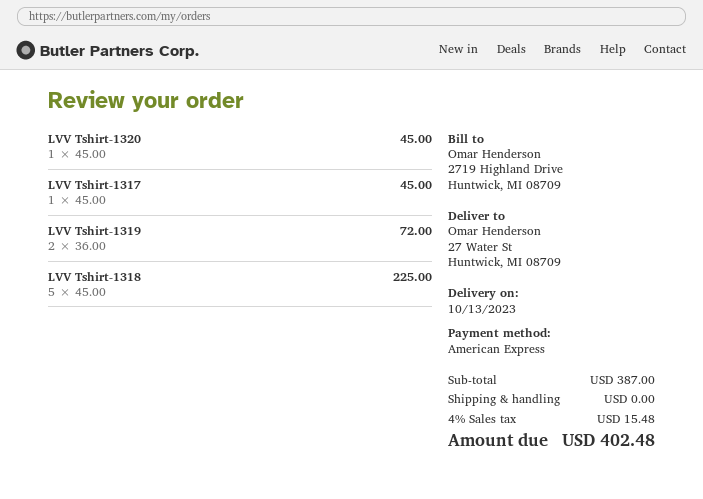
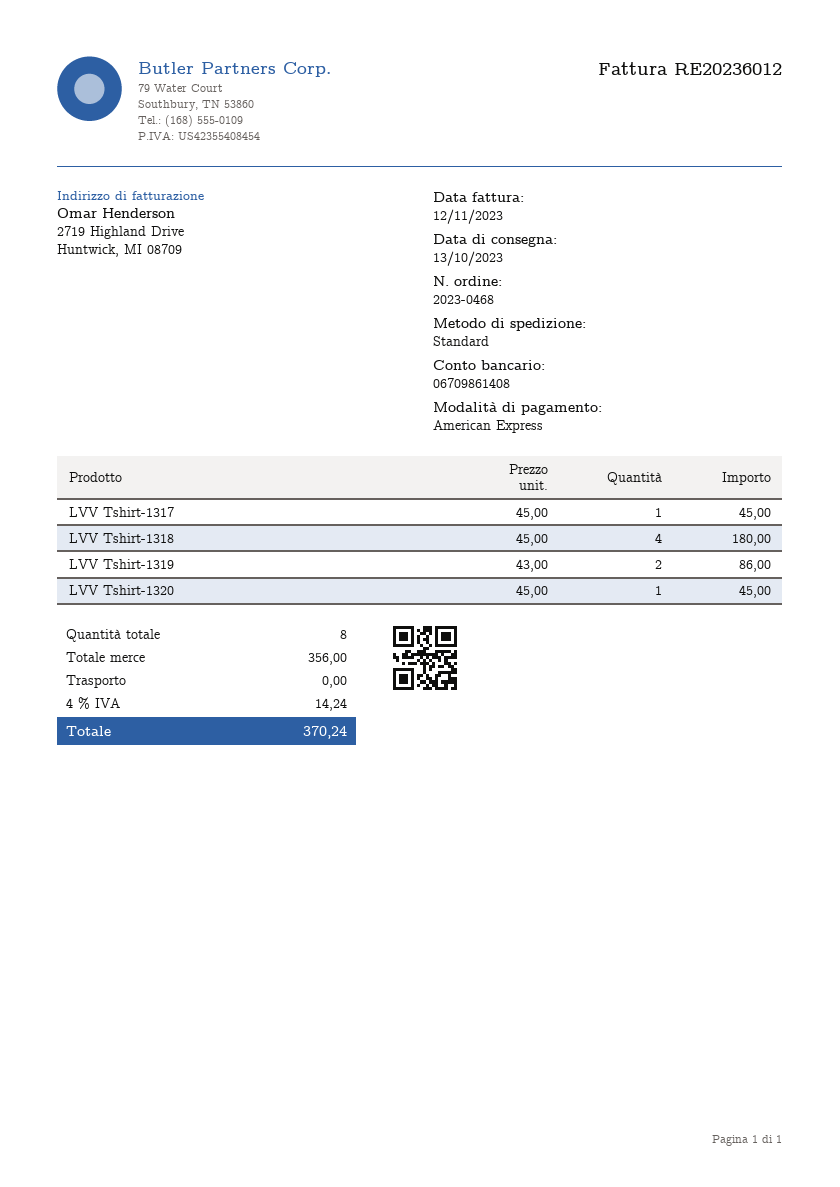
LVV Tshirt-1319: 2 x 36.00 = 72.00 -> 2 x 43.00 = 86.00
LVV Tshirt-1318: 5 x 45.00 = 225.00 -> 4 x 45.00 = 180.00
subtotal: 387.00 -> 356.00
tax: 4% = 15.48 -> 4% = 14.24
total: 402.48 -> 370.24

